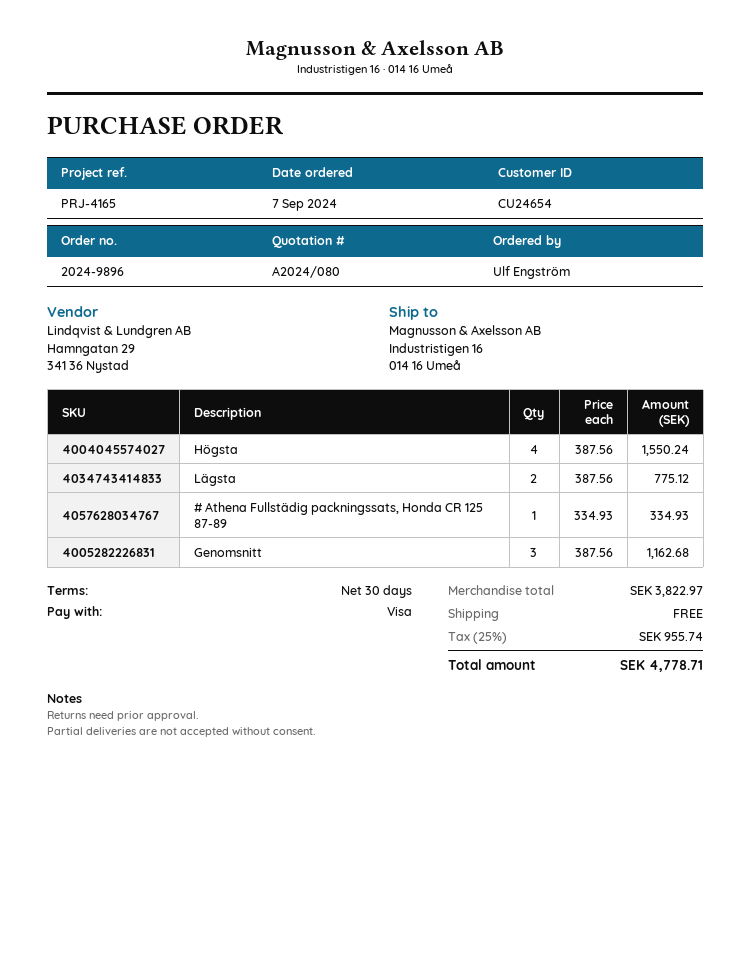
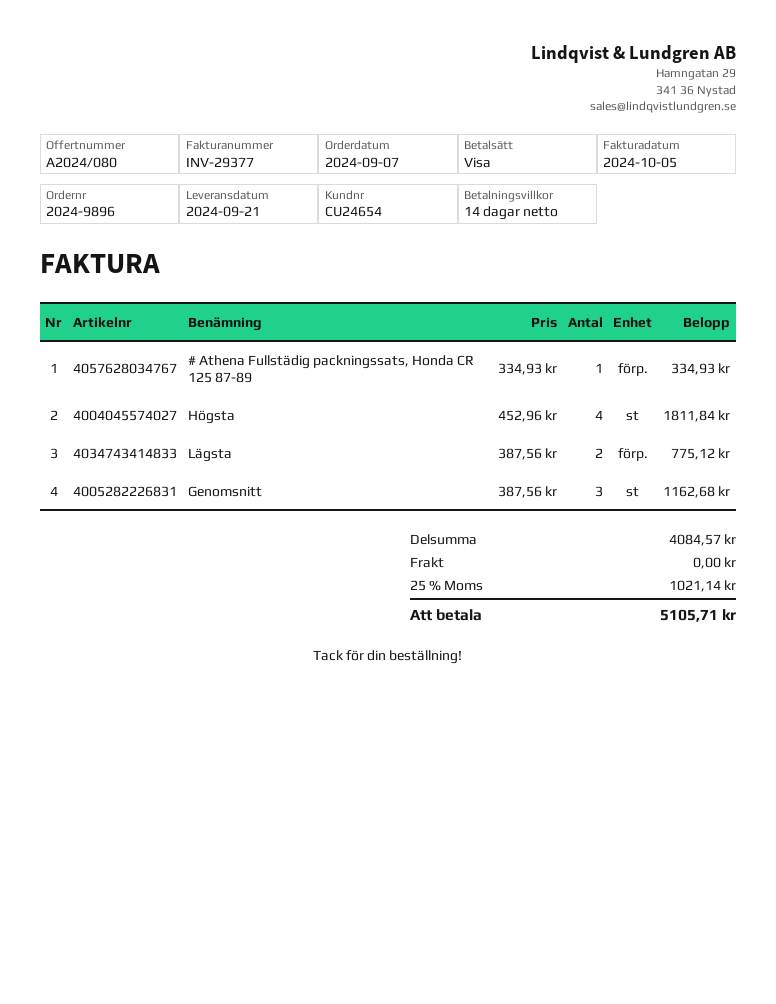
payment terms: 30 days -> 14 days
Högsta: 4 x 387.56 = 1550.24 -> 4 x 452.96 = 1811.84
subtotal: 3822.97 -> 4084.57
tax: 25% = 955.74 -> 25% = 1021.14
total: 4778.71 -> 5105.71

